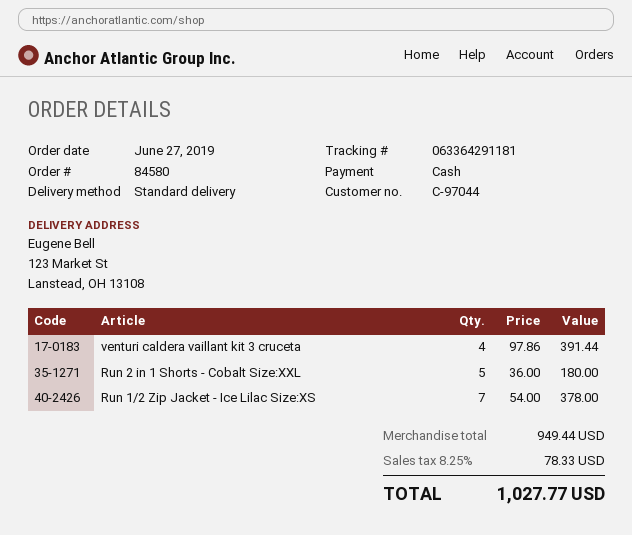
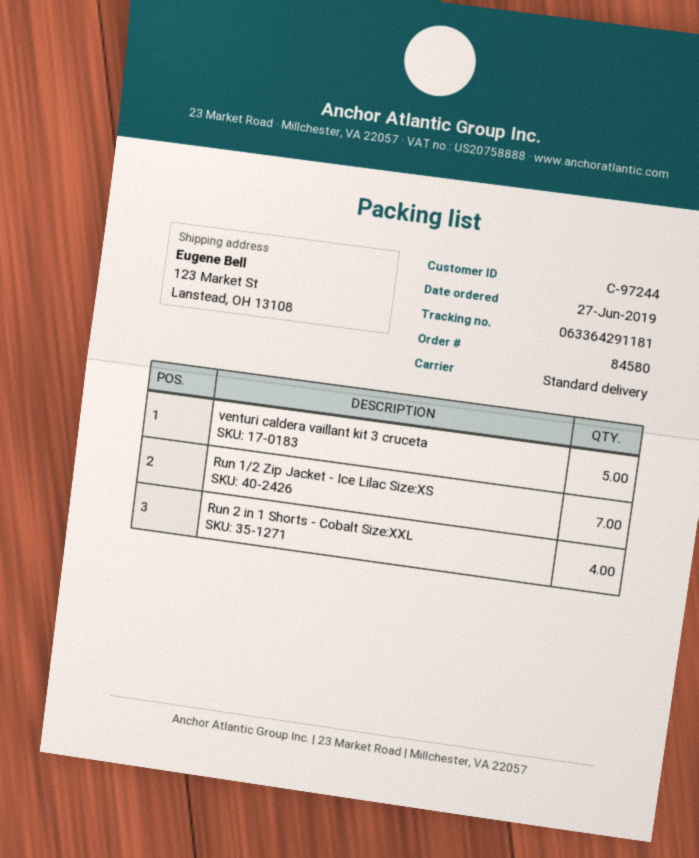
customer number: C-97044 -> C-97244
venturi caldera vaillant kit 3 cruceta: 4 -> 5
Run 2 in 1 Shorts - Cobalt Size:XXL: 5 -> 4

